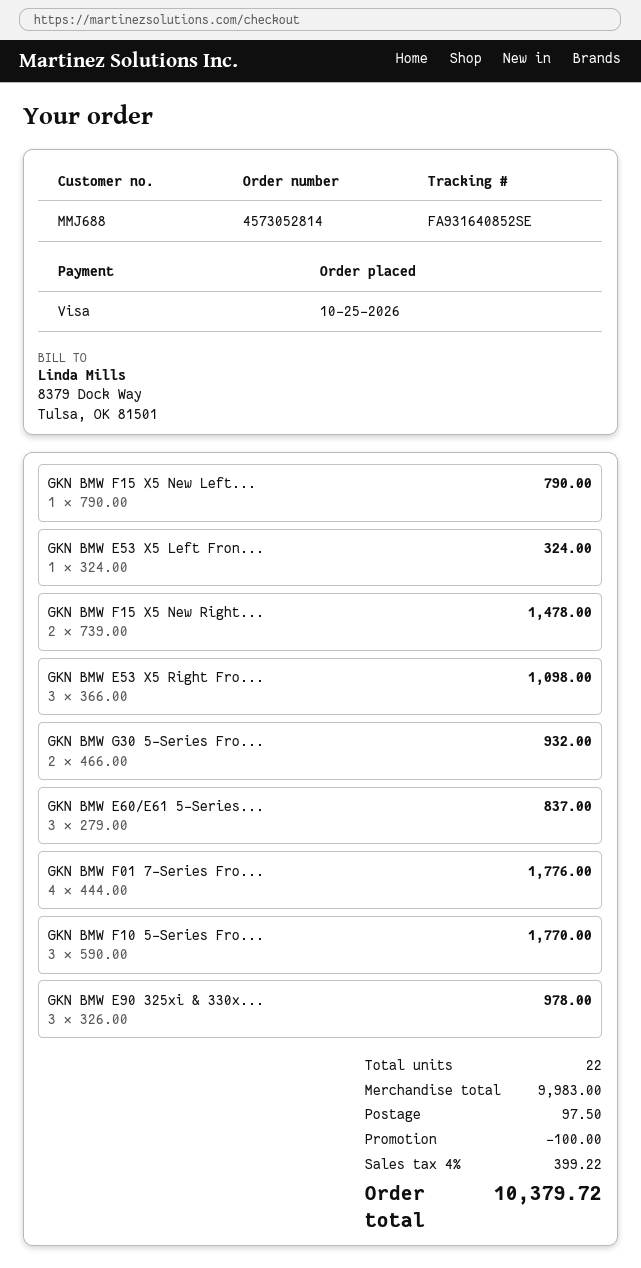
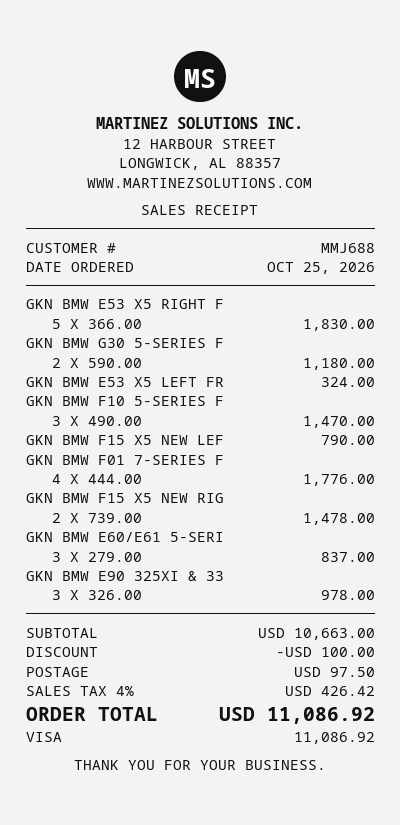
GKN BMW E53 X5 Right Fro...: 3 x 366.00 = 1098.00 -> 5 x 366.00 = 1830.00
GKN BMW G30 5-Series Fro...: 2 x 466.00 = 932.00 -> 2 x 590.00 = 1180.00
GKN BMW F10 5-Series Fro...: 3 x 590.00 = 1770.00 -> 3 x 490.00 = 1470.00
subtotal: 9983.00 -> 10663.00
tax: 4% = 399.22 -> 4% = 426.42
total: 10379.72 -> 11086.92

